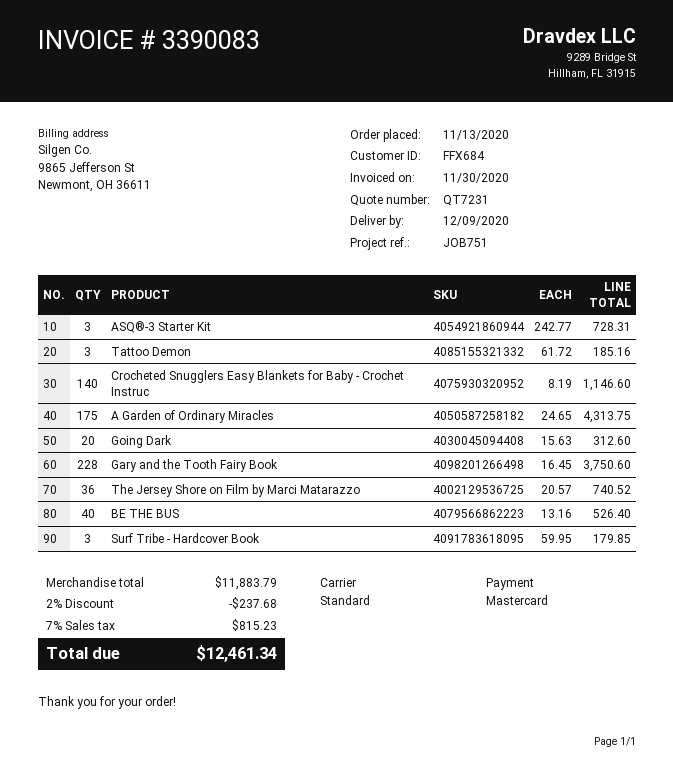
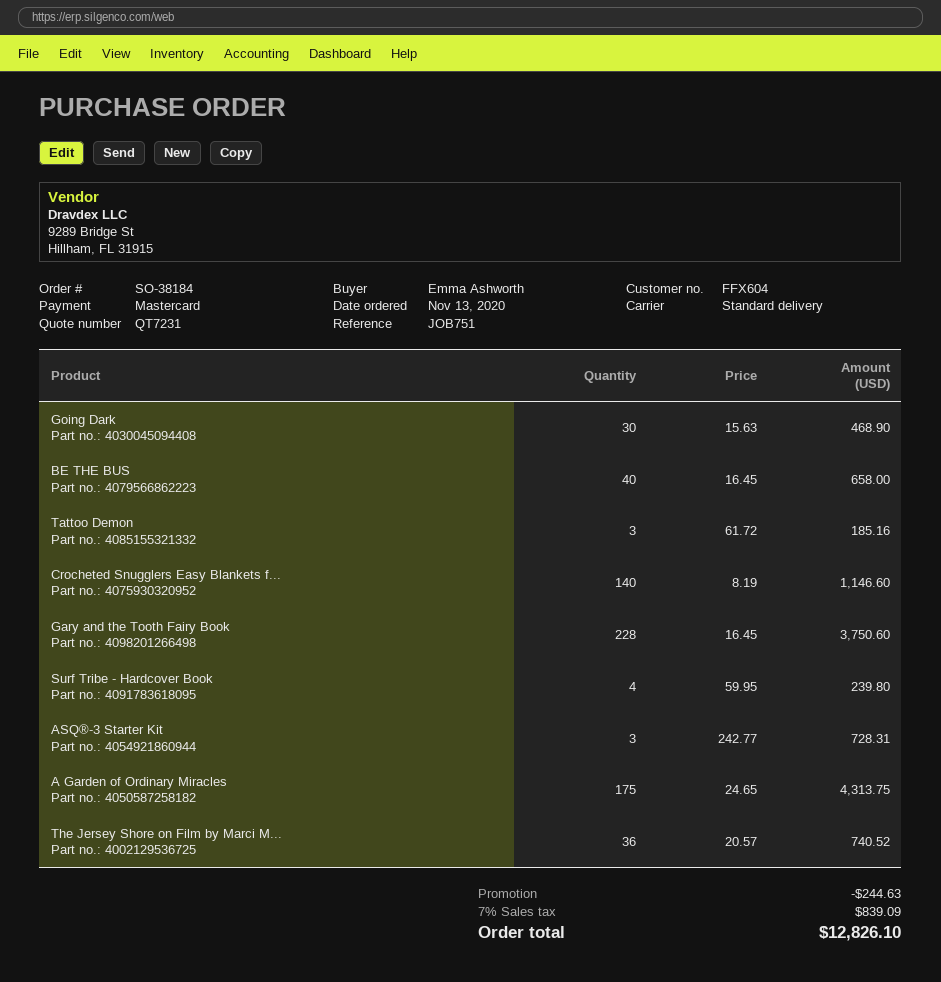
customer number: FFX684 -> FFX604
Going Dark: 20 x 15.63 = 312.60 -> 30 x 15.63 = 468.90
BE THE BUS: 40 x 13.16 = 526.40 -> 40 x 16.45 = 658.00
Surf Tribe - Hardcover Book: 3 x 59.95 = 179.85 -> 4 x 59.95 = 239.80
discount: 237.68 -> 244.63
tax: 7% = 815.23 -> 7% = 839.09
total: 12461.34 -> 12826.10

